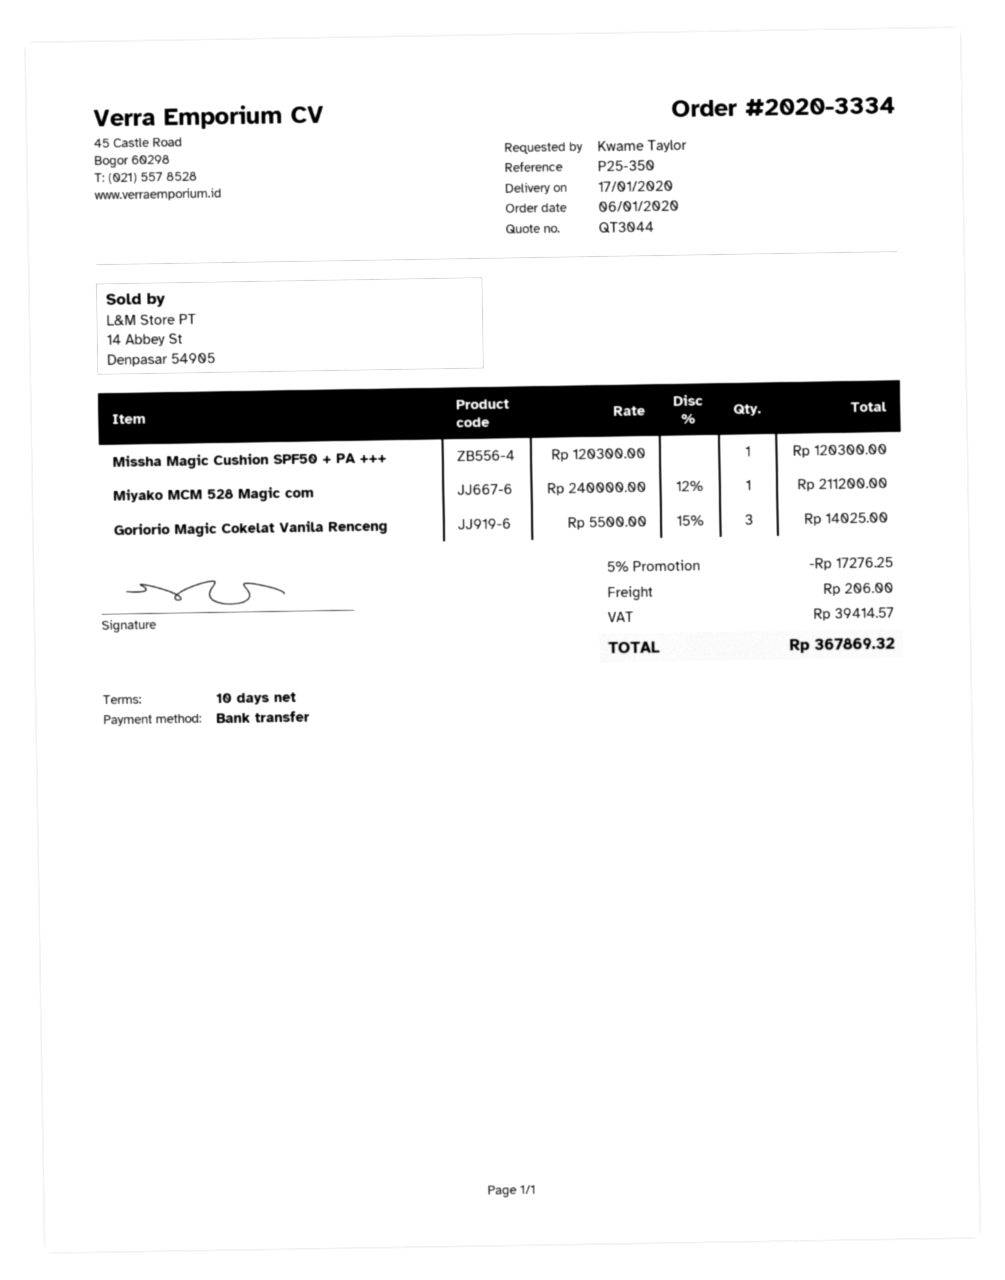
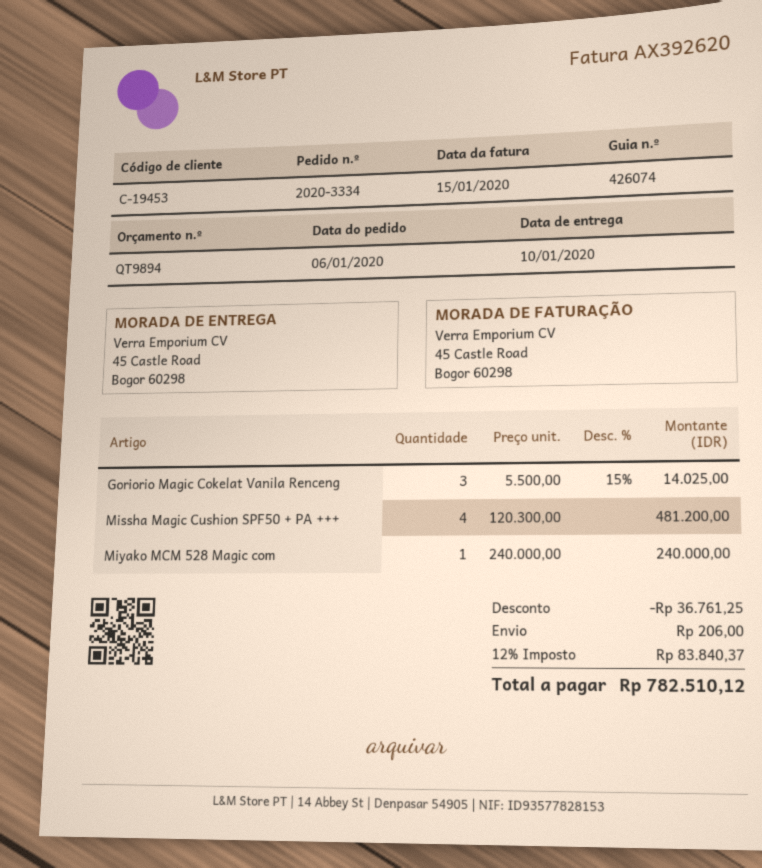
quote number: QT3044 -> QT9894
delivery date: 2020-01-17 -> 2020-01-10
Missha Magic Cushion SPF50 + PA +++: 1 x 120300.00 = 120300.00 -> 4 x 120300.00 = 481200.00
Miyako MCM 528 Magic com: 1 x 240000.00 - 12% = 211200.00 -> 1 x 240000.00 = 240000.00
discount: 17276.25 -> 36761.25
tax: 39414.57 -> 83840.37
total: 367869.32 -> 782510.12

